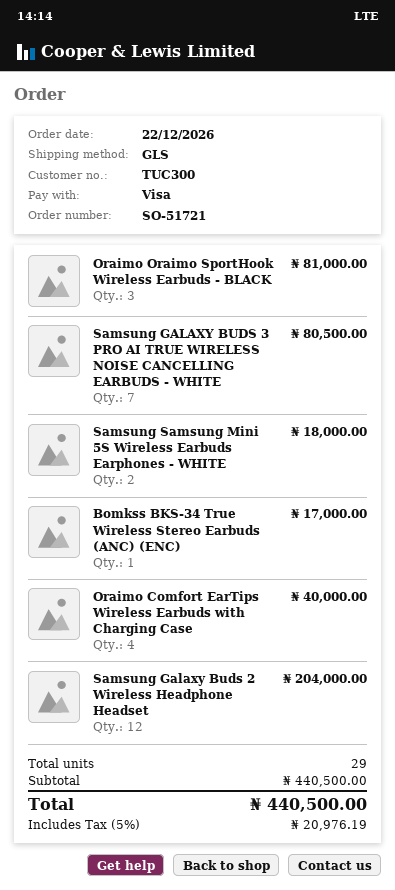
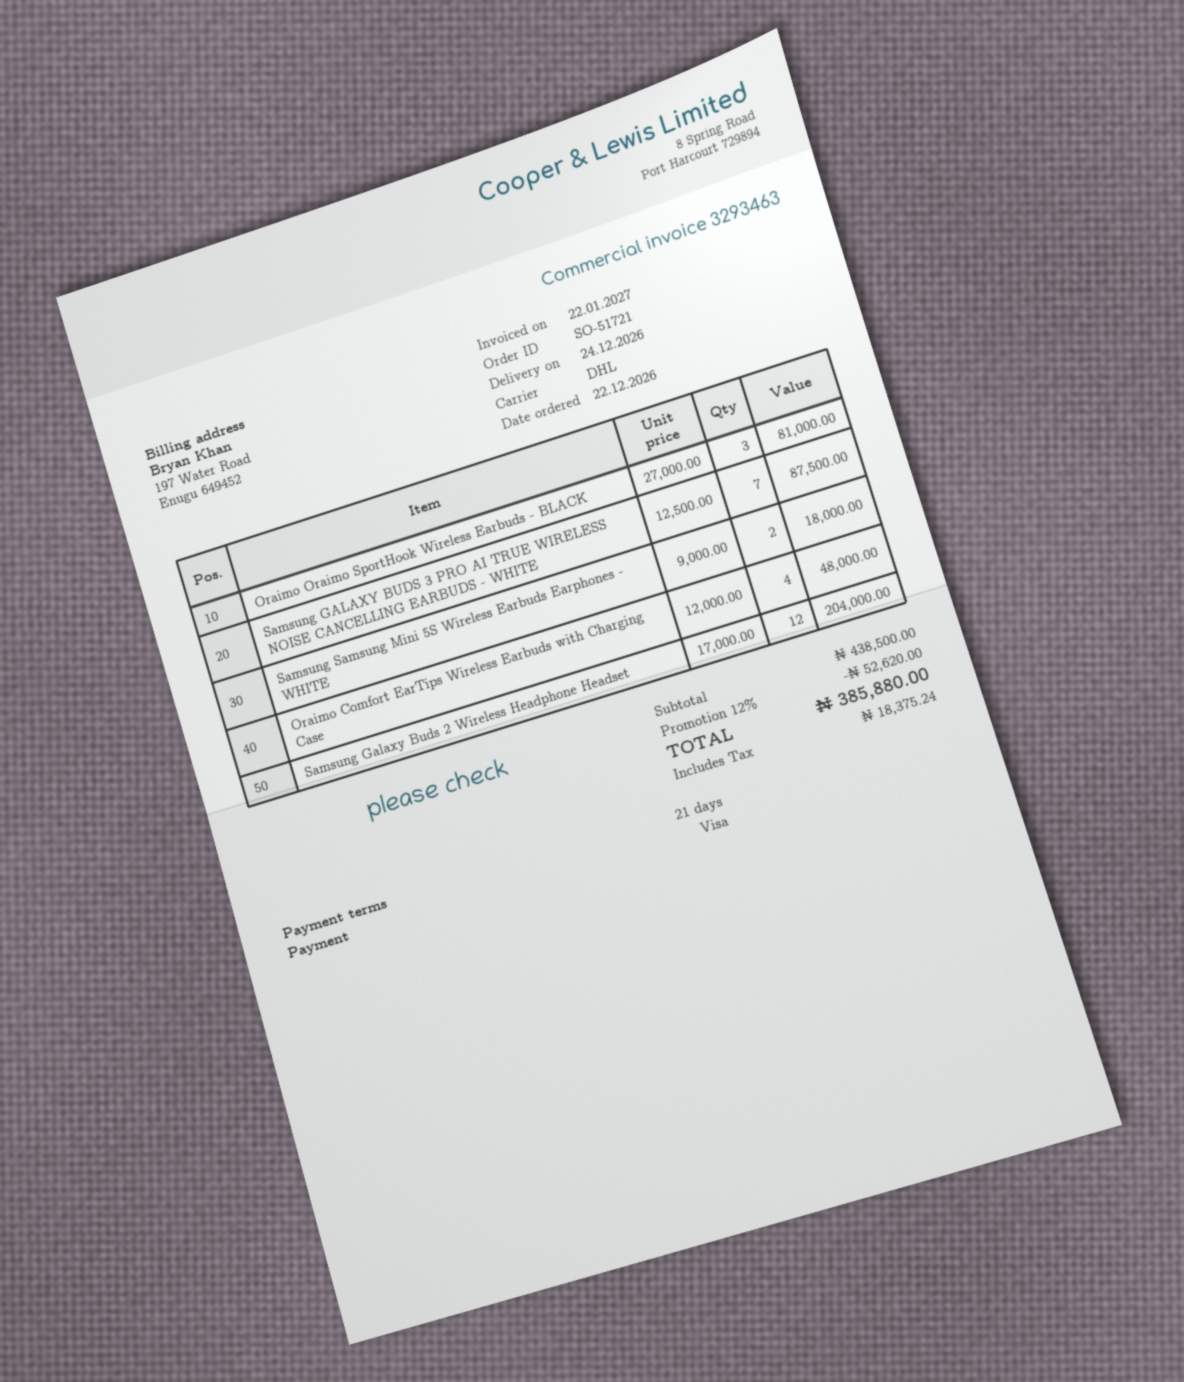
shipping method: GLS -> DHL
Samsung GALAXY BUDS 3 PRO AI TRUE WIRELESS NOISE CANCELLING EARBUDS - WHITE: 7 for 80500.00 -> 7 for 87500.00
Bomkss BKS-34 True Wireless Stereo Earbuds (ANC) (ENC): 1 for 17000.00 -> none
Oraimo Comfort EarTips Wireless Earbuds with Charging Case: 4 for 40000.00 -> 4 for 48000.00
subtotal: 440500.00 -> 438500.00
discount: none -> 12% = 52620.00
tax: 20976.19 -> 18375.24
total: 440500.00 -> 385880.00

